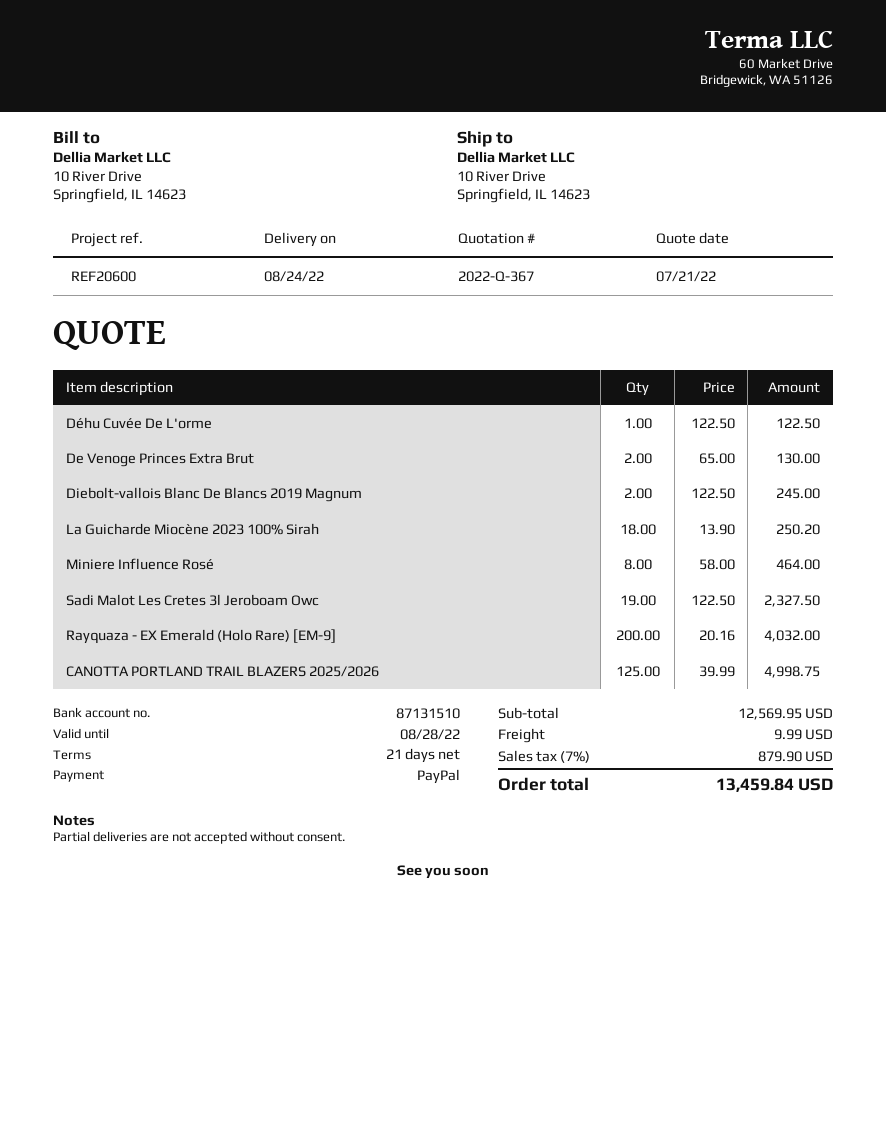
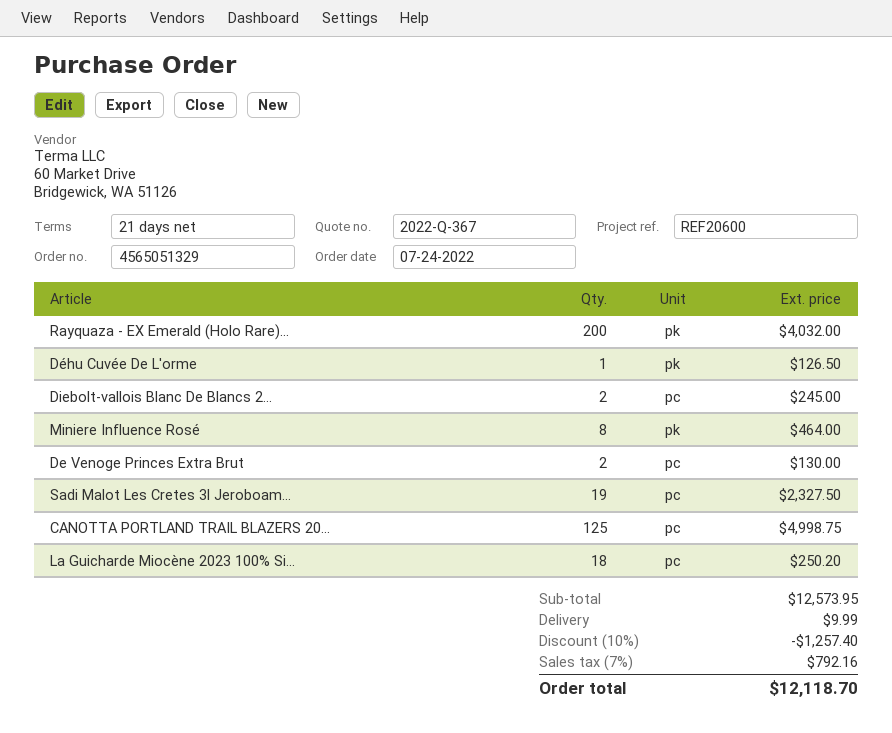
Déhu Cuvée De L'orme: 1 for 122.50 -> 1 for 126.50
subtotal: 12569.95 -> 12573.95
discount: none -> 10% = 1257.40
tax: 7% = 879.90 -> 7% = 792.16
total: 13459.84 -> 12118.70

